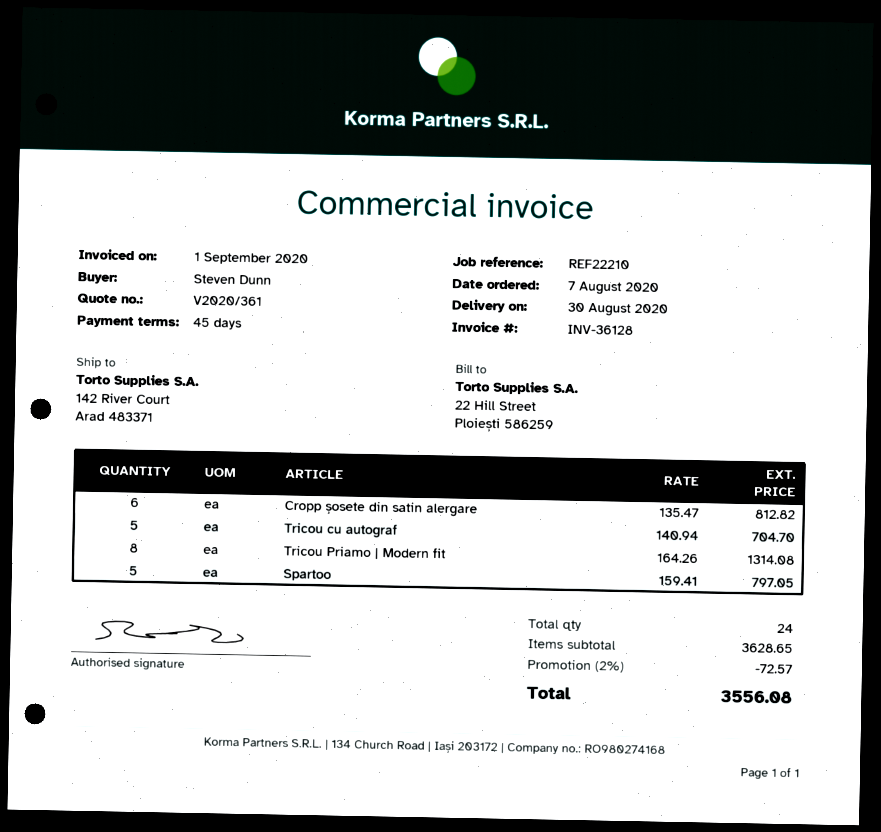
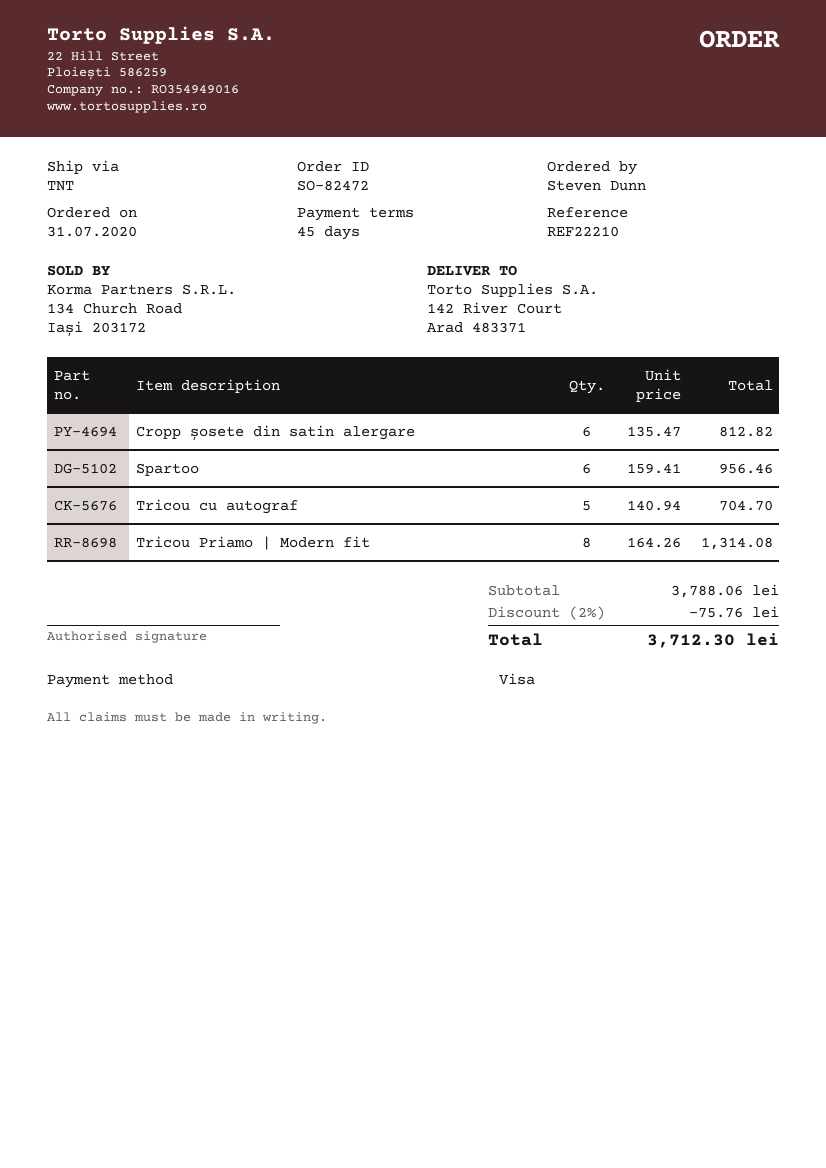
order date: 2020-08-07 -> 2020-07-31
Spartoo: 5 x 159.41 = 797.05 -> 6 x 159.41 = 956.46
subtotal: 3628.65 -> 3788.06
discount: 2% = 72.57 -> 2% = 75.76
total: 3556.08 -> 3712.30

